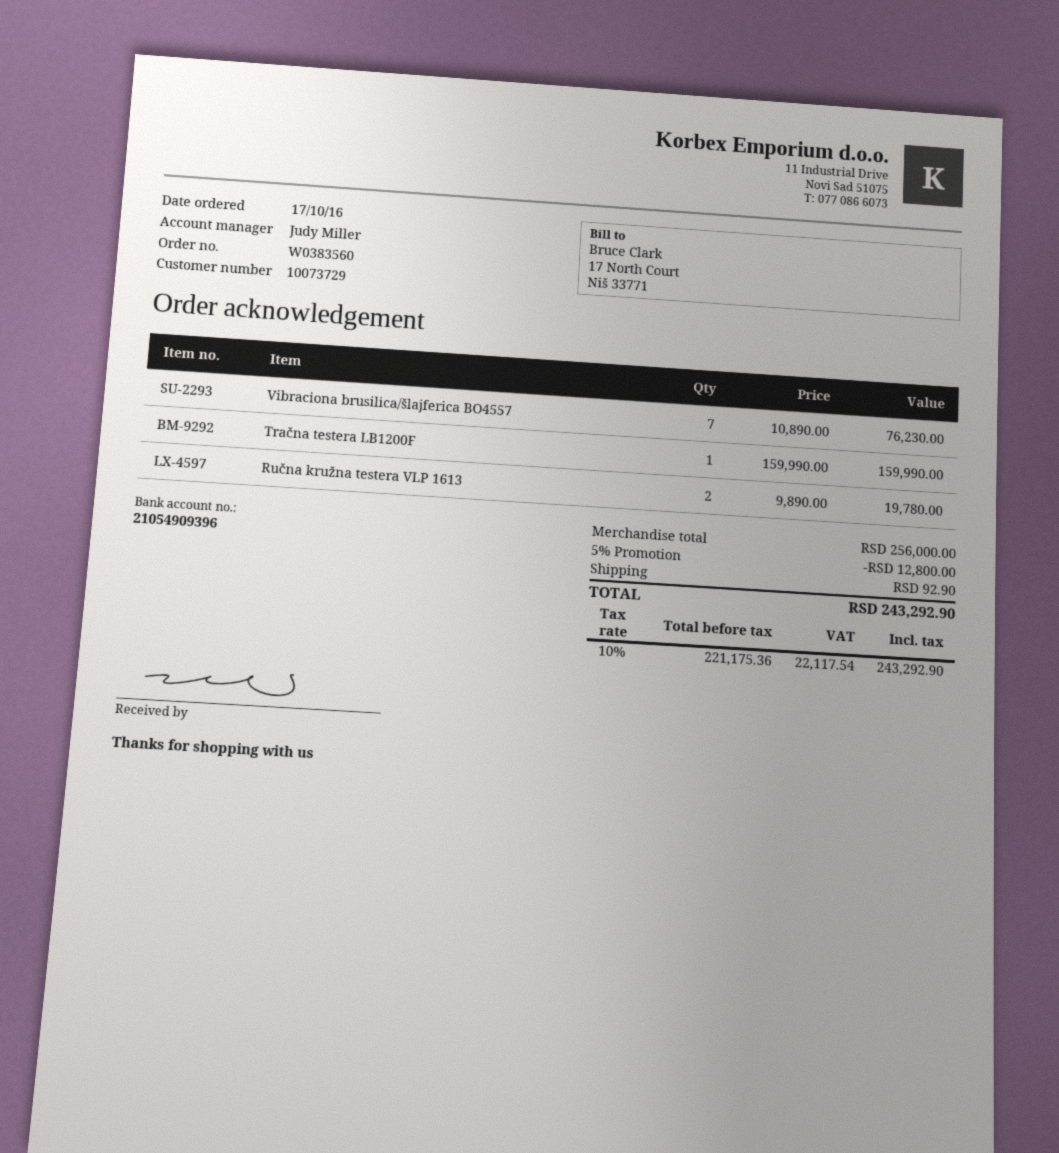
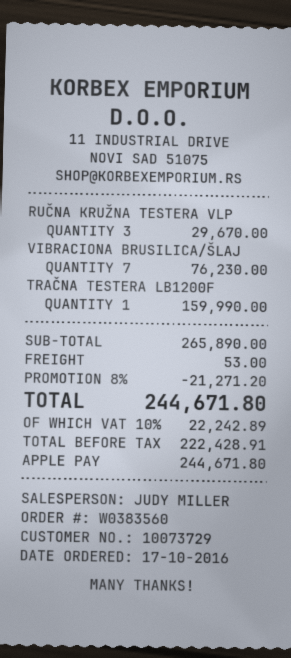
Ručna kružna testera VLP 1613: 2 for 19780.00 -> 3 for 29670.00
subtotal: 256000.00 -> 265890.00
discount: 5% = 12800.00 -> 8% = 21271.20
shipping: 92.90 -> 53.00
net: 221175.36 -> 222428.91
tax: 10% = 22117.54 -> 10% = 22242.89
total: 243292.90 -> 244671.80

